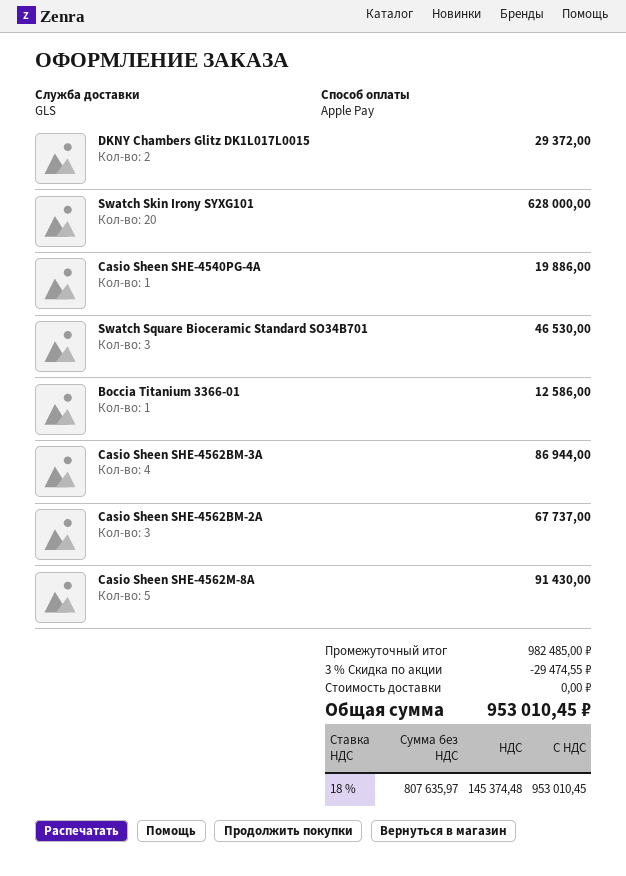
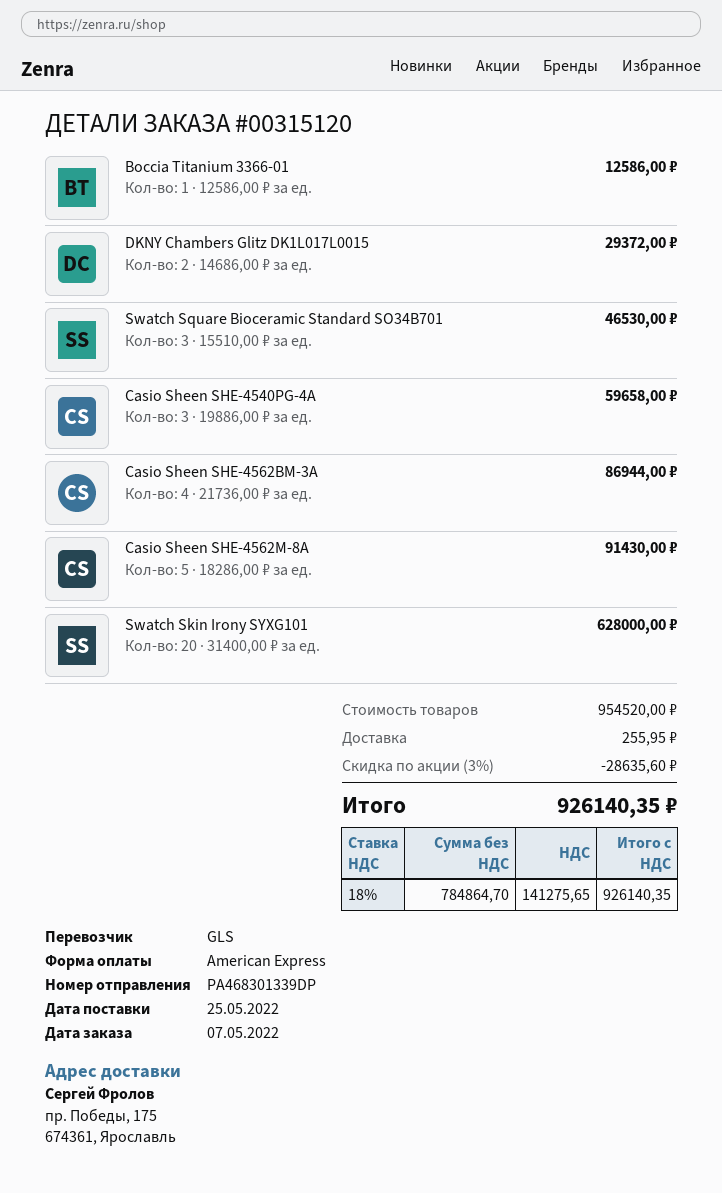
payment method: Apple Pay -> American Express
Casio Sheen SHE-4540PG-4A: 1 for 19886.00 -> 3 for 59658.00
Casio Sheen SHE-4562BM-2A: 3 for 67737.00 -> none
subtotal: 982485.00 -> 954520.00
discount: 3% = 29474.55 -> 3% = 28635.60
shipping: 0.00 -> 255.95
net: 807635.97 -> 784864.70
tax: 18% = 145374.48 -> 18% = 141275.65
total: 953010.45 -> 926140.35

